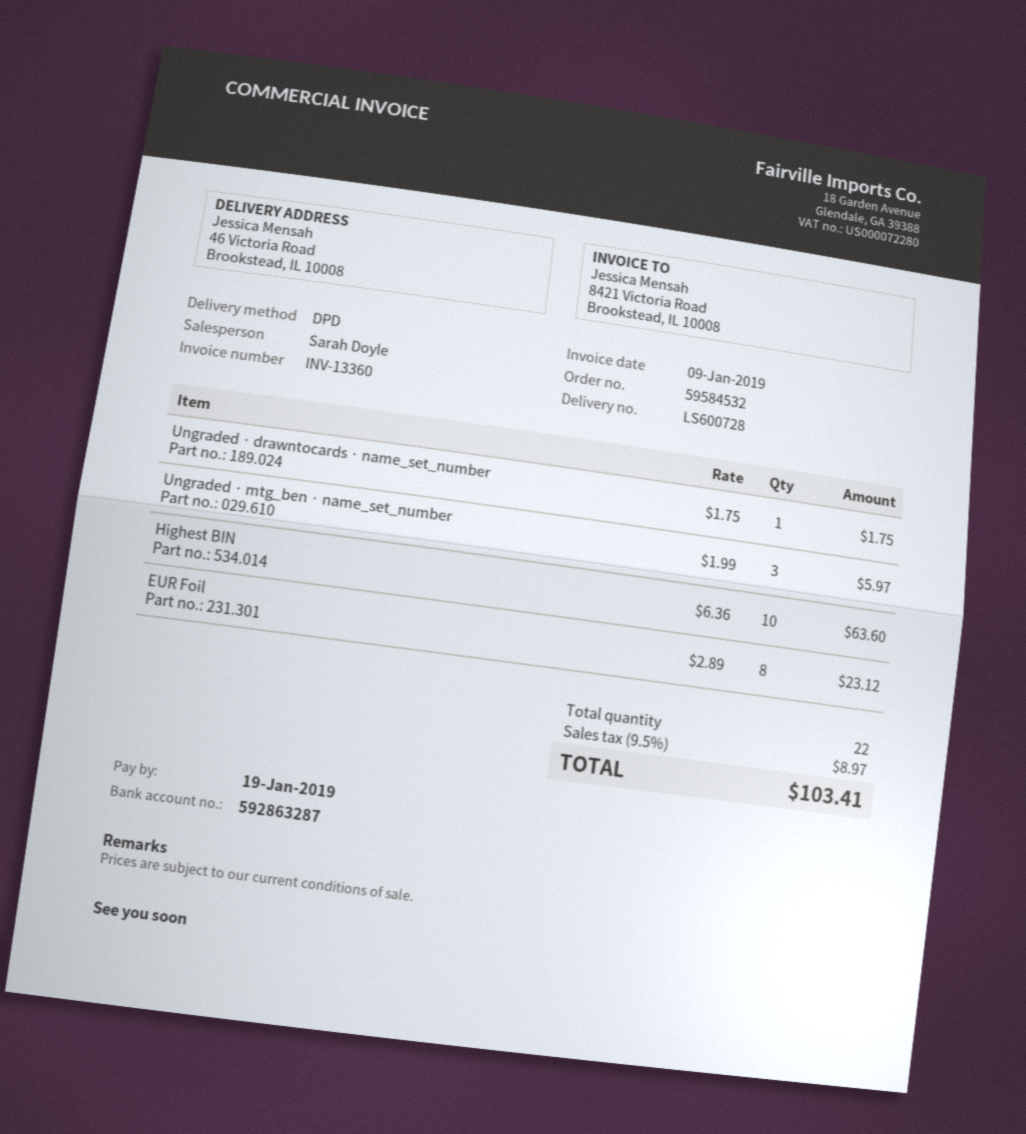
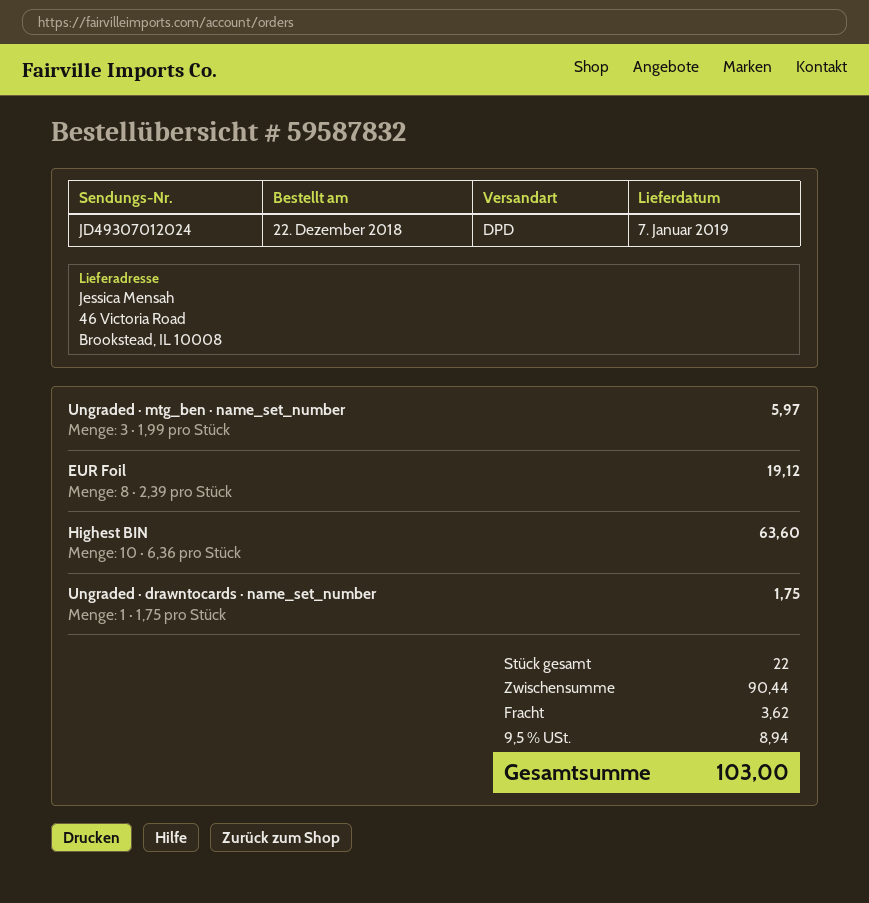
order number: 59584532 -> 59587832
EUR Foil: 8 x 2.89 = 23.12 -> 8 x 2.39 = 19.12
shipping: none -> 3.62
tax: 9.5% = 8.97 -> 9.5% = 8.94
total: 103.41 -> 103.00

